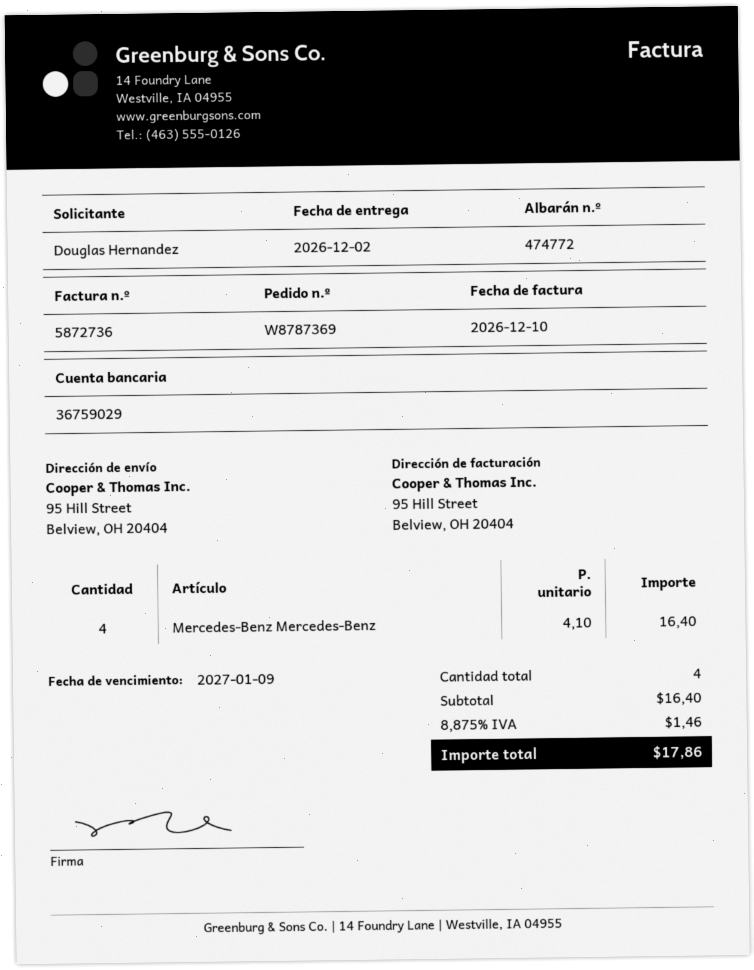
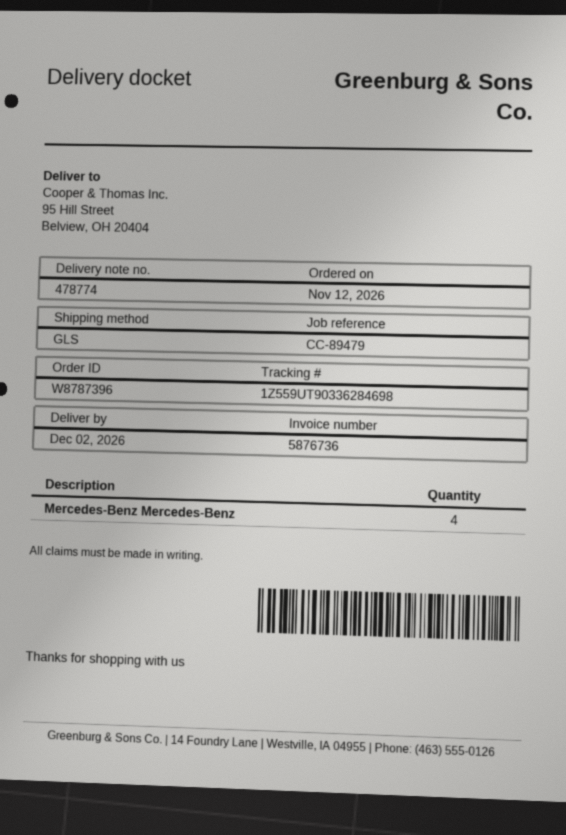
order number: W8787369 -> W8787396
delivery note number: 474772 -> 478774
invoice number: 5872736 -> 5876736

